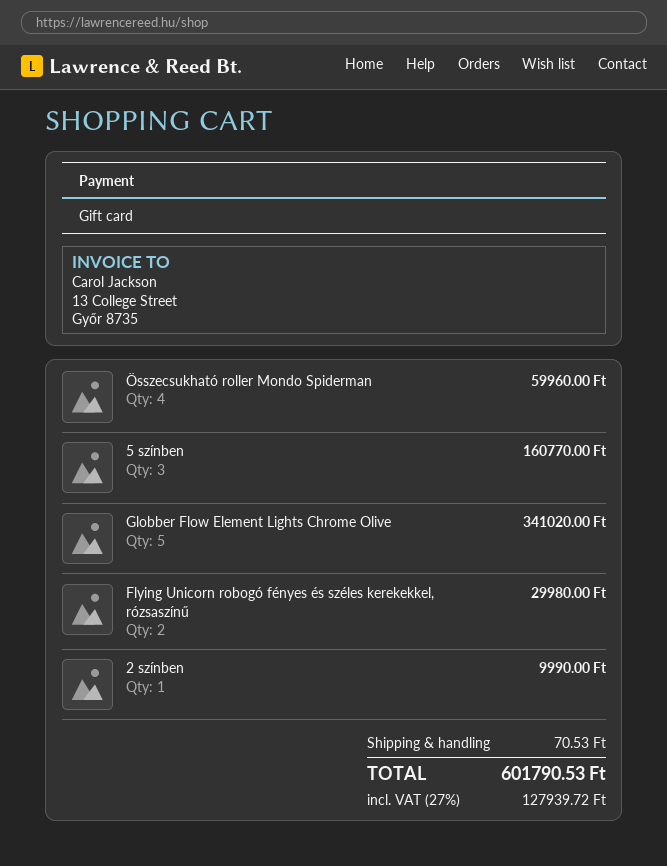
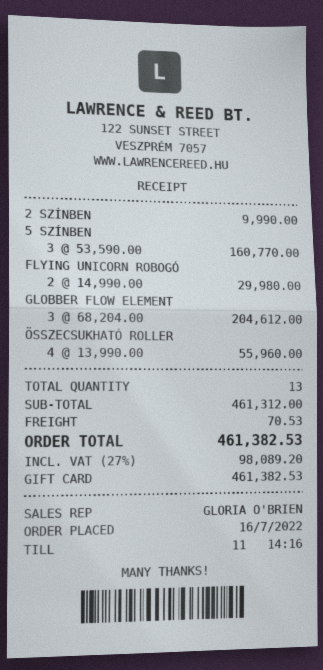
Összecsukható roller Mondo Spiderman: 4 for 59960.00 -> 4 for 55960.00
Globber Flow Element Lights Chrome Olive: 5 for 341020.00 -> 3 for 204612.00
tax: 27% = 127939.72 -> 27% = 98089.20
total: 601790.53 -> 461382.53

